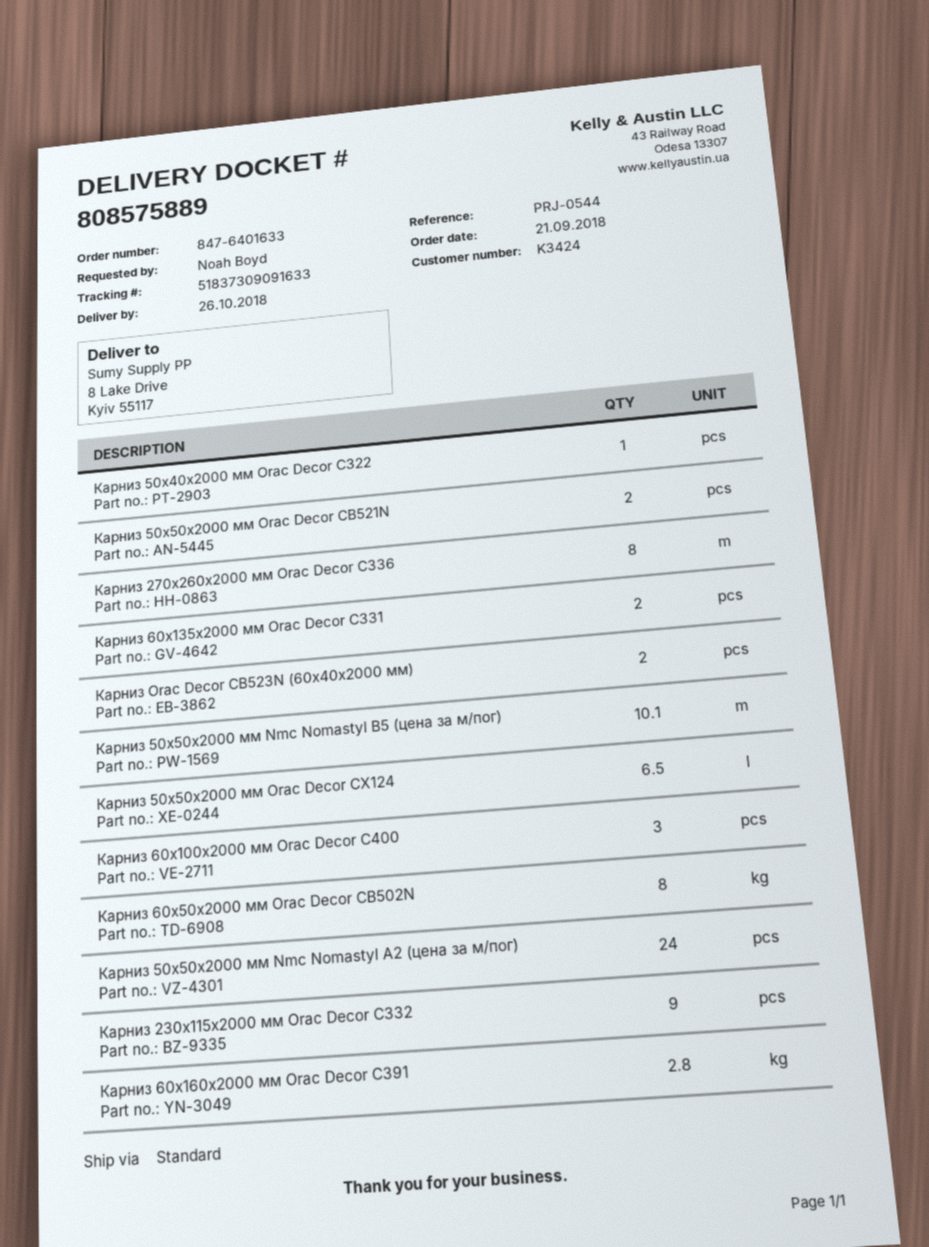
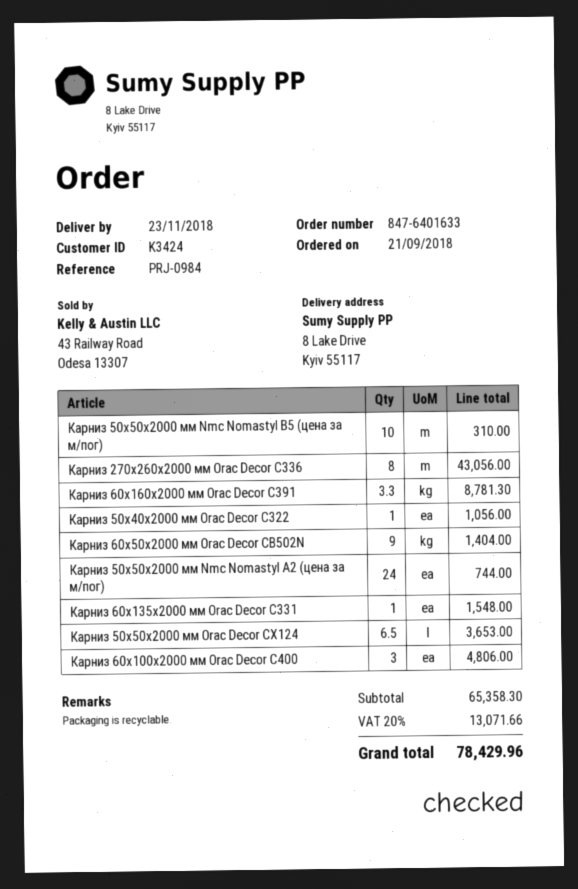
delivery date: 2018-10-26 -> 2018-11-23
reference: PRJ-0544 -> PRJ-0984
Карниз 50x50x2000 мм Orac Decor CB521N: 2 -> none
Карниз 60x135x2000 мм Orac Decor C331: 2 -> 1
Карниз Orac Decor CB523N (60x40x2000 мм): 2 -> none
Карниз 50x50x2000 мм Nmc Nomastyl B5 (цена за м/пог): 10.1 -> 10
Карниз 60x50x2000 мм Orac Decor CB502N: 8 -> 9
Карниз 230x115x2000 мм Orac Decor C332: 9 -> none
Карниз 60x160x2000 мм Orac Decor C391: 2.8 -> 3.3

